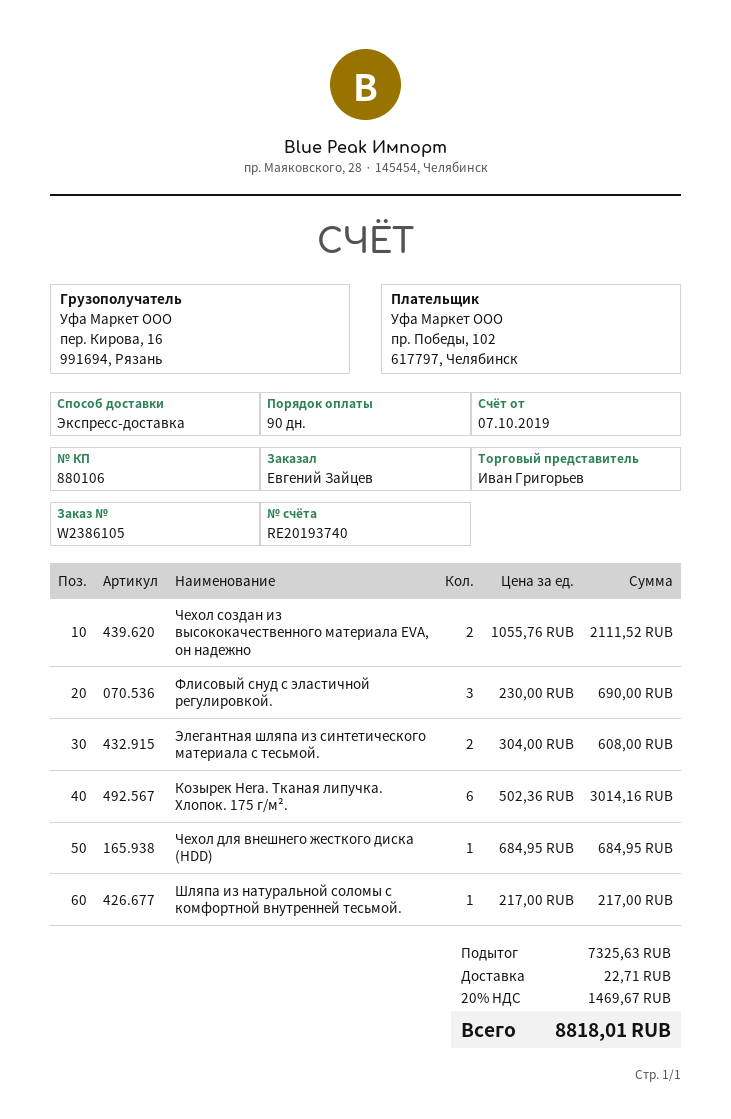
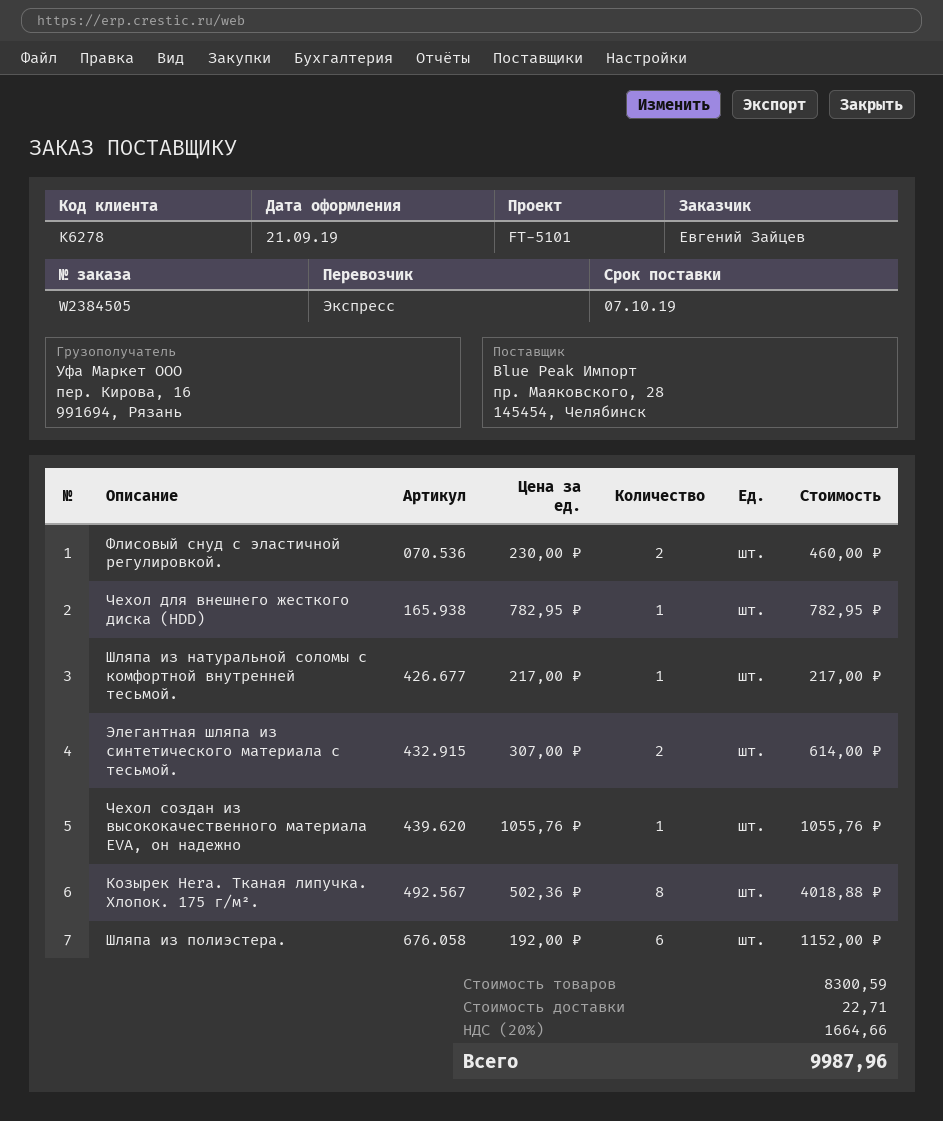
order number: W2386105 -> W2384505
Чехол создан из высококачественного материала EVA, он надежно: 2 x 1055.76 = 2111.52 -> 1 x 1055.76 = 1055.76
Флисовый снуд с эластичной регулировкой.: 3 x 230.00 = 690.00 -> 2 x 230.00 = 460.00
Элегантная шляпа из синтетического материала с тесьмой.: 2 x 304.00 = 608.00 -> 2 x 307.00 = 614.00
Козырек Hera. Тканая липучка. Хлопок. 175 г/м².: 6 x 502.36 = 3014.16 -> 8 x 502.36 = 4018.88
Чехол для внешнего жесткого диска (HDD): 1 x 684.95 = 684.95 -> 1 x 782.95 = 782.95
Шляпа из полиэстера.: none -> 6 x 192.00 = 1152.00
subtotal: 7325.63 -> 8300.59
tax: 20% = 1469.67 -> 20% = 1664.66
total: 8818.01 -> 9987.96

